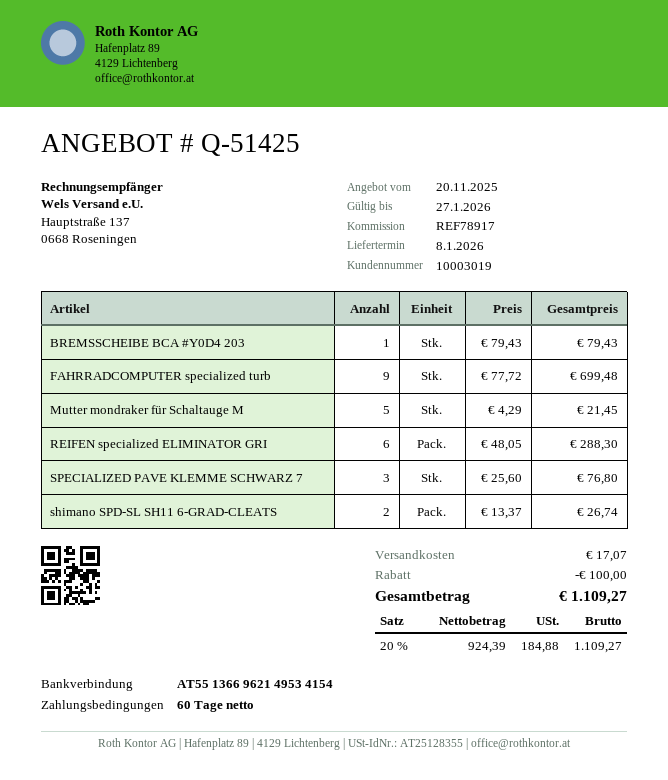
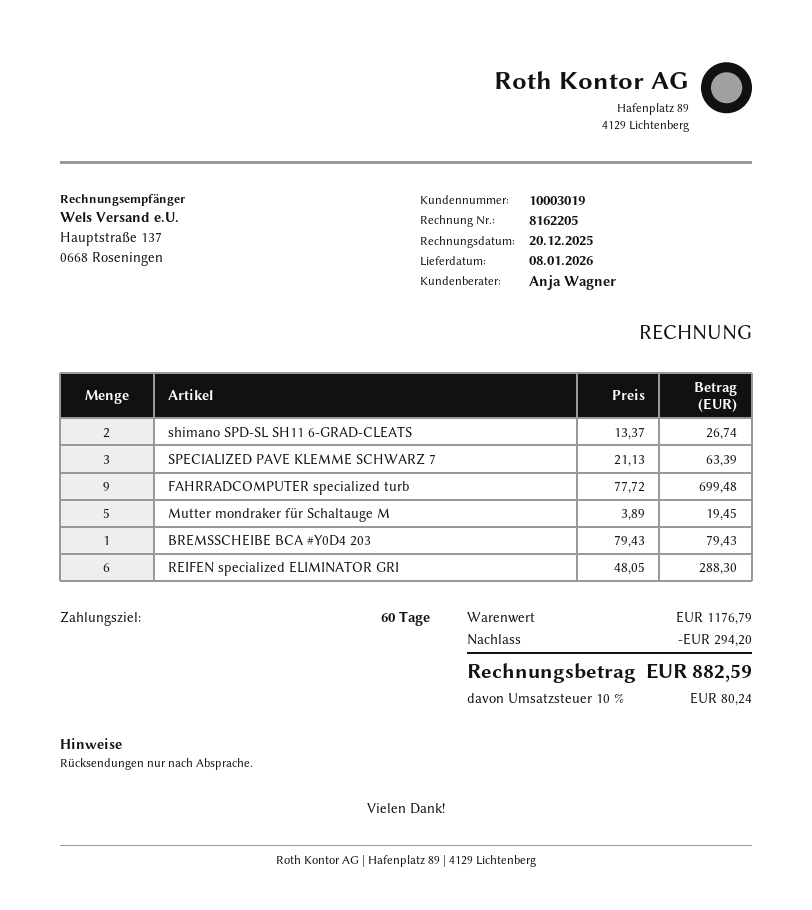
Mutter mondraker für Schaltauge M: 5 x 4.29 = 21.45 -> 5 x 3.89 = 19.45
SPECIALIZED PAVE KLEMME SCHWARZ 7: 3 x 25.60 = 76.80 -> 3 x 21.13 = 63.39
discount: 100.00 -> 294.20
shipping: 17.07 -> none
tax: 20% = 184.88 -> 10% = 80.24
total: 1109.27 -> 882.59

